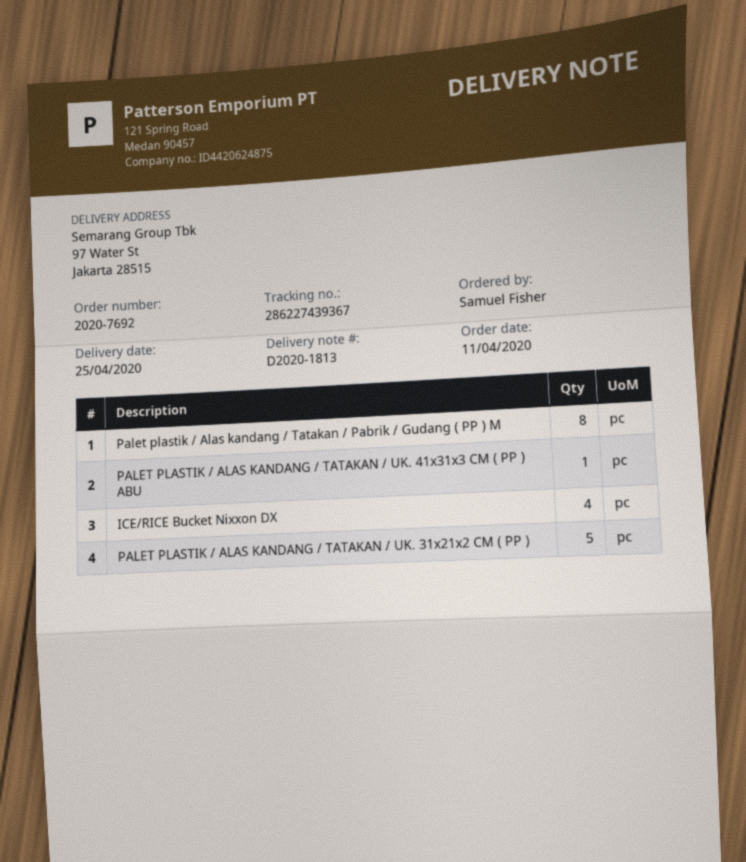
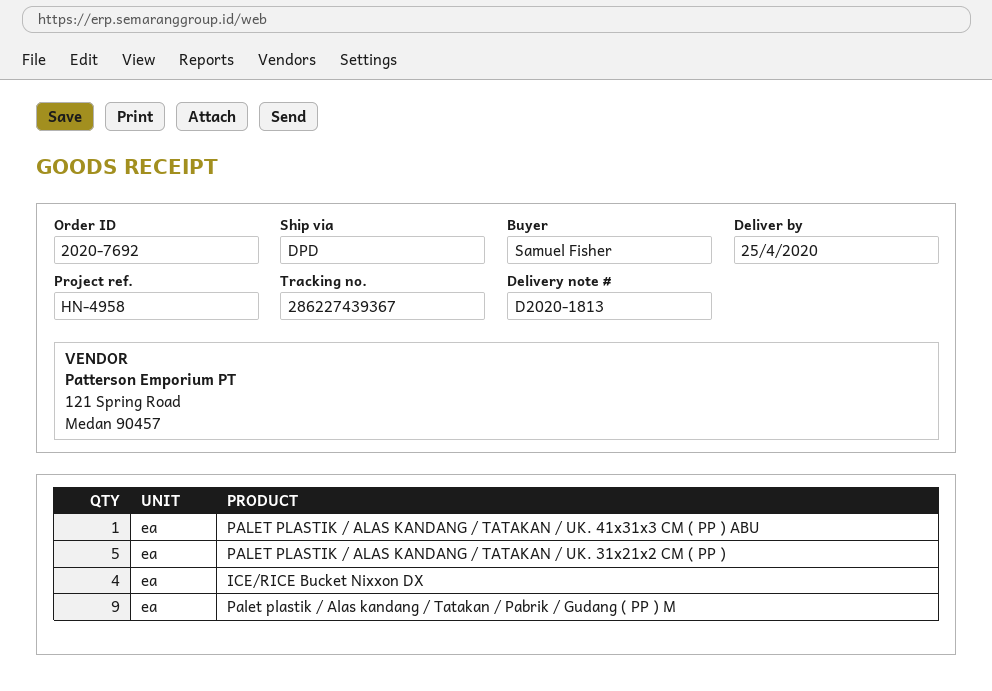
Palet plastik / Alas kandang / Tatakan / Pabrik / Gudang ( PP ) M: 8 -> 9

